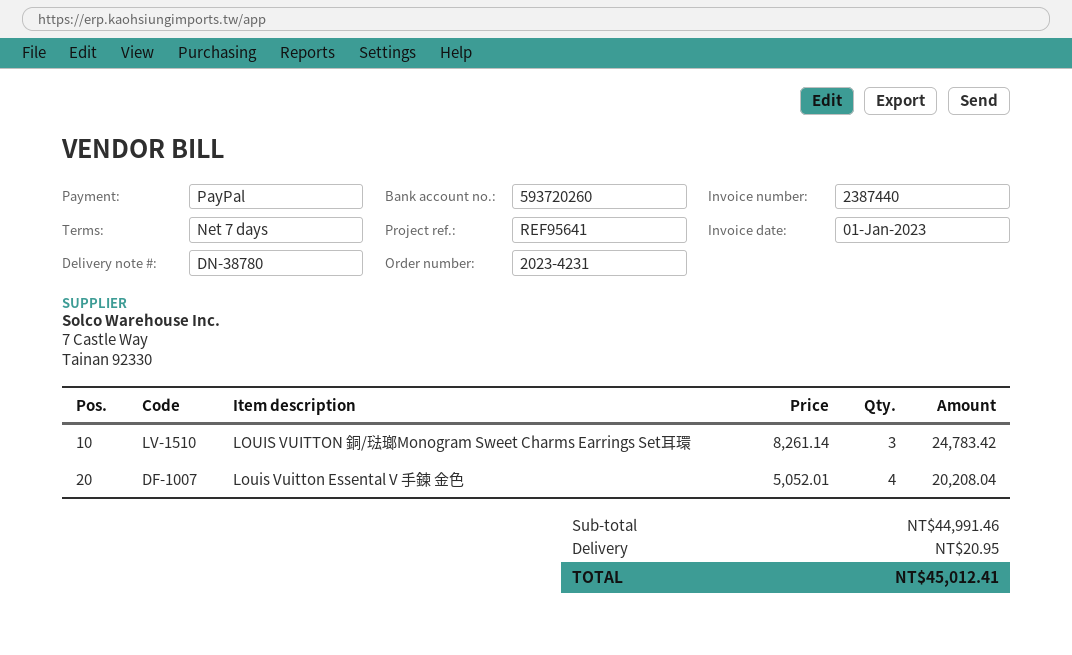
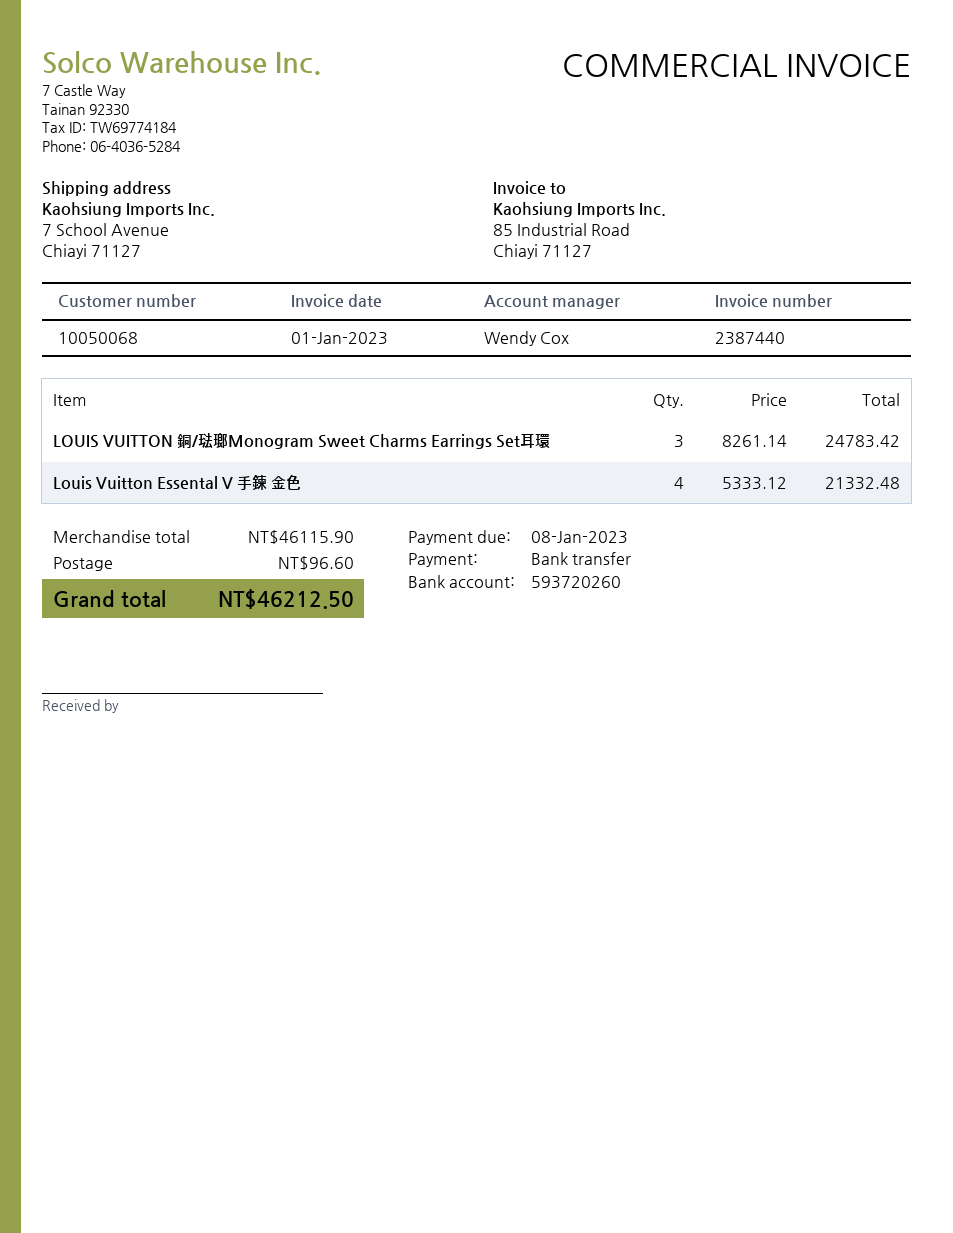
payment method: PayPal -> bank transfer
Louis Vuitton Essental V 手鍊 金色: 4 x 5052.01 = 20208.04 -> 4 x 5333.12 = 21332.48
subtotal: 44991.46 -> 46115.90
shipping: 20.95 -> 96.60
total: 45012.41 -> 46212.50

